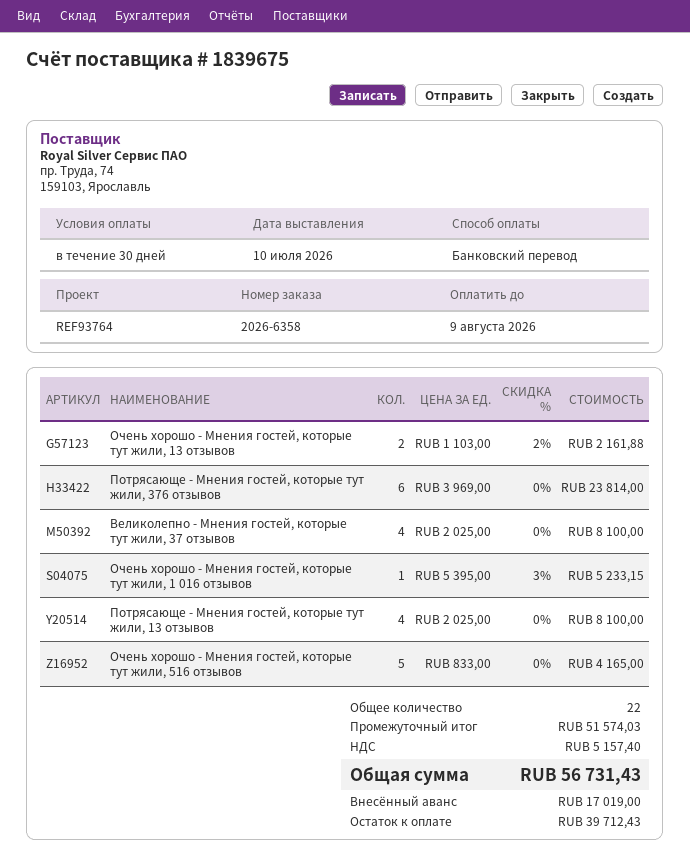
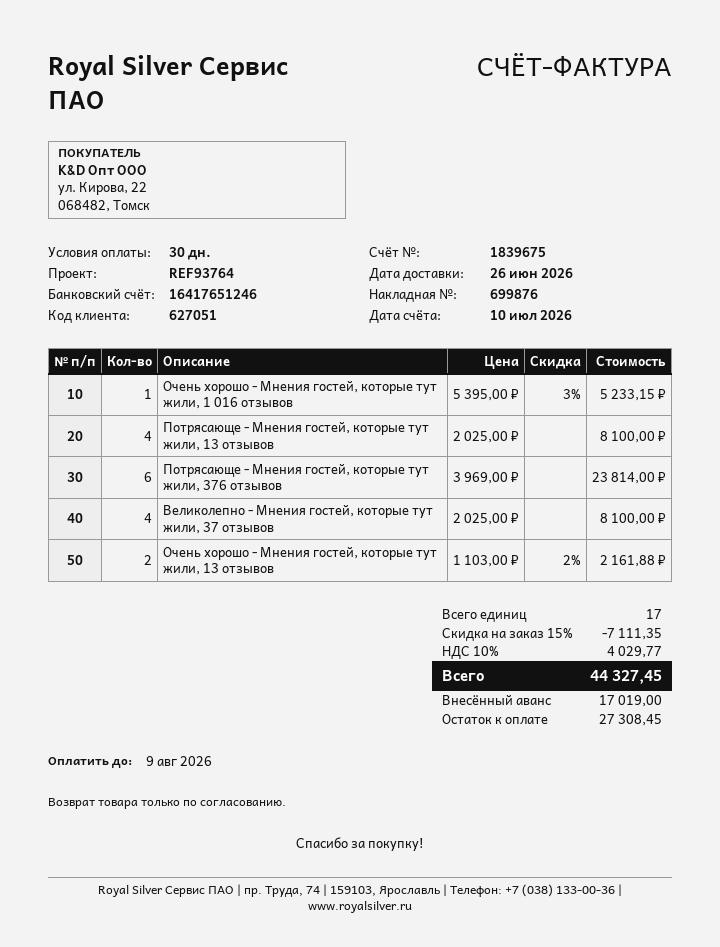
Очень хорошо - Мнения гостей, которые тут жили, 516 отзывов: 5 x 833.00 = 4165.00 -> none
total quantity: 22 -> 17
discount: none -> 15% = 7111.35
tax: 5157.40 -> 4029.77
total: 56731.43 -> 44327.45
balance: 39712.43 -> 27308.45

